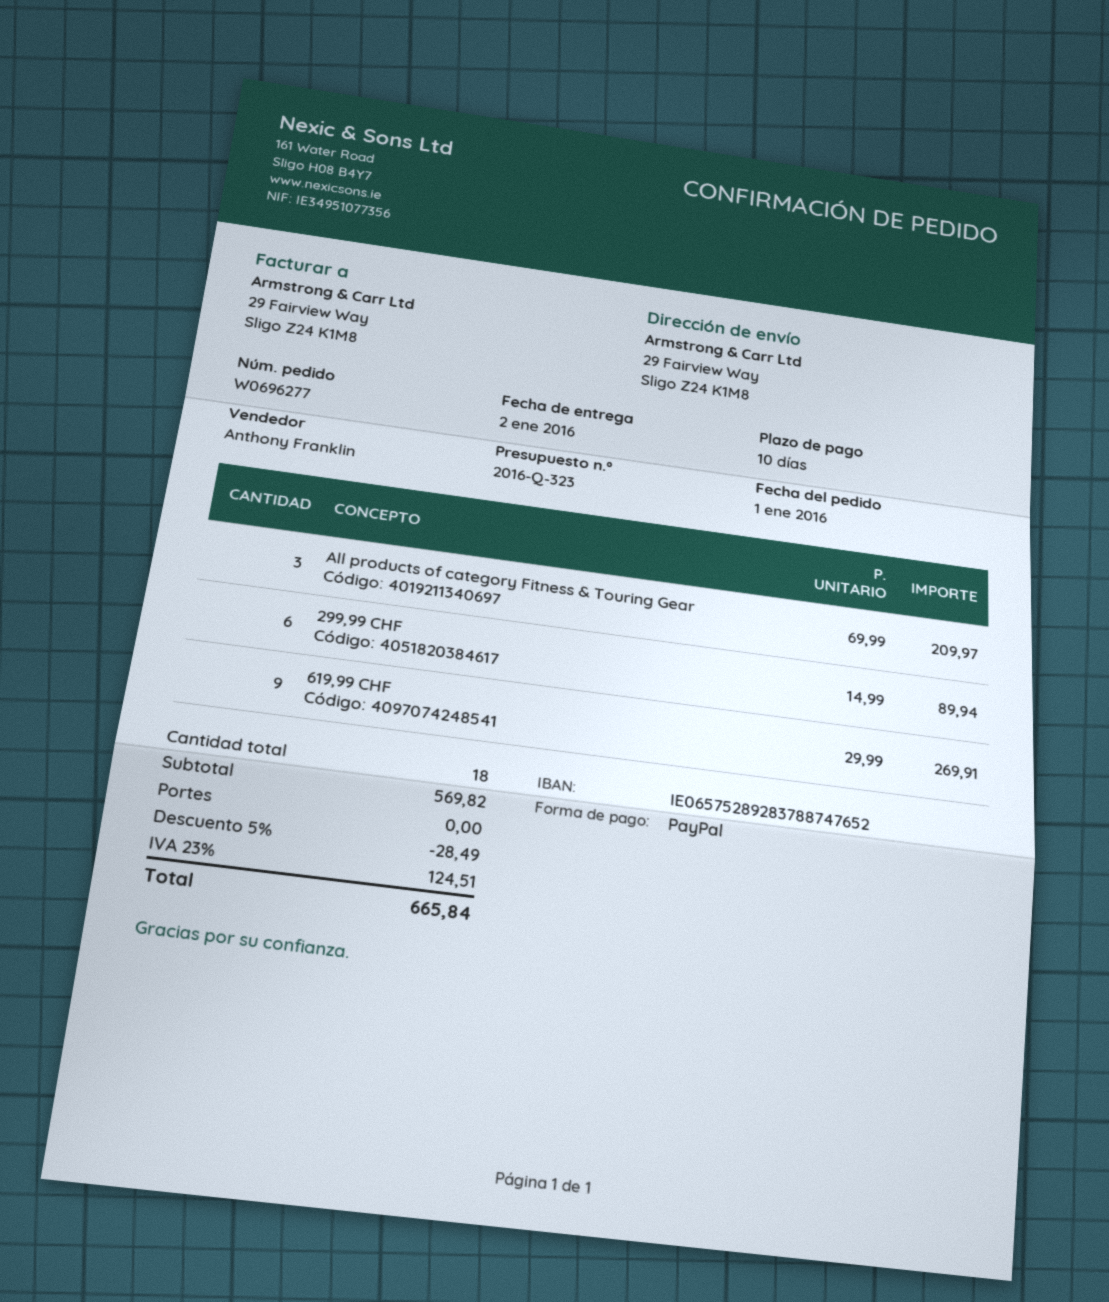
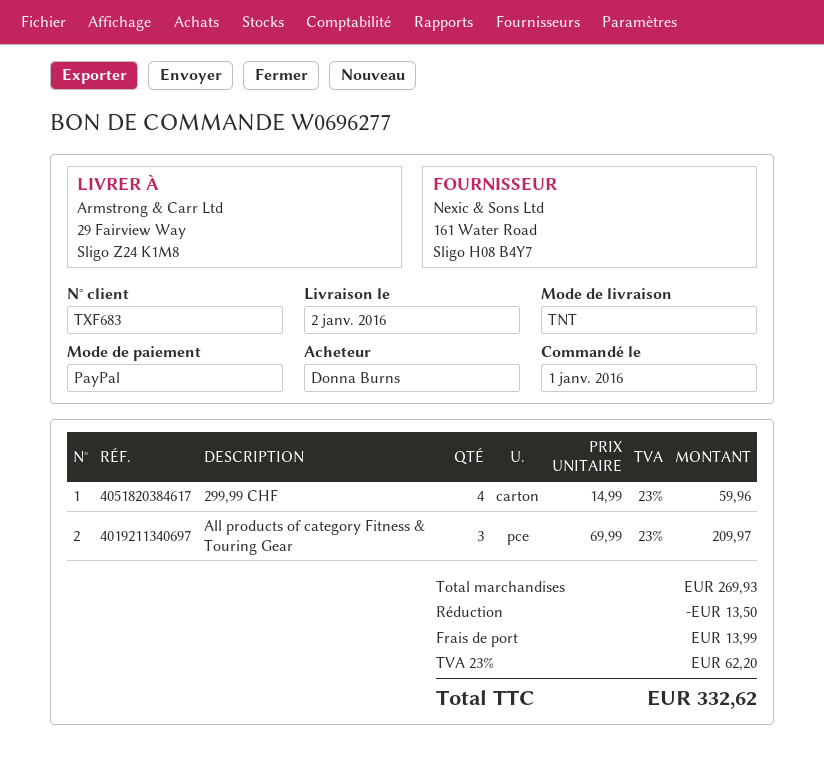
299,99 CHF: 6 x 14.99 = 89.94 -> 4 x 14.99 = 59.96
619,99 CHF: 9 x 29.99 = 269.91 -> none
subtotal: 569.82 -> 269.93
discount: 28.49 -> 13.50
shipping: 0.00 -> 13.99
tax: 23% = 124.51 -> 23% = 62.20
total: 665.84 -> 332.62

